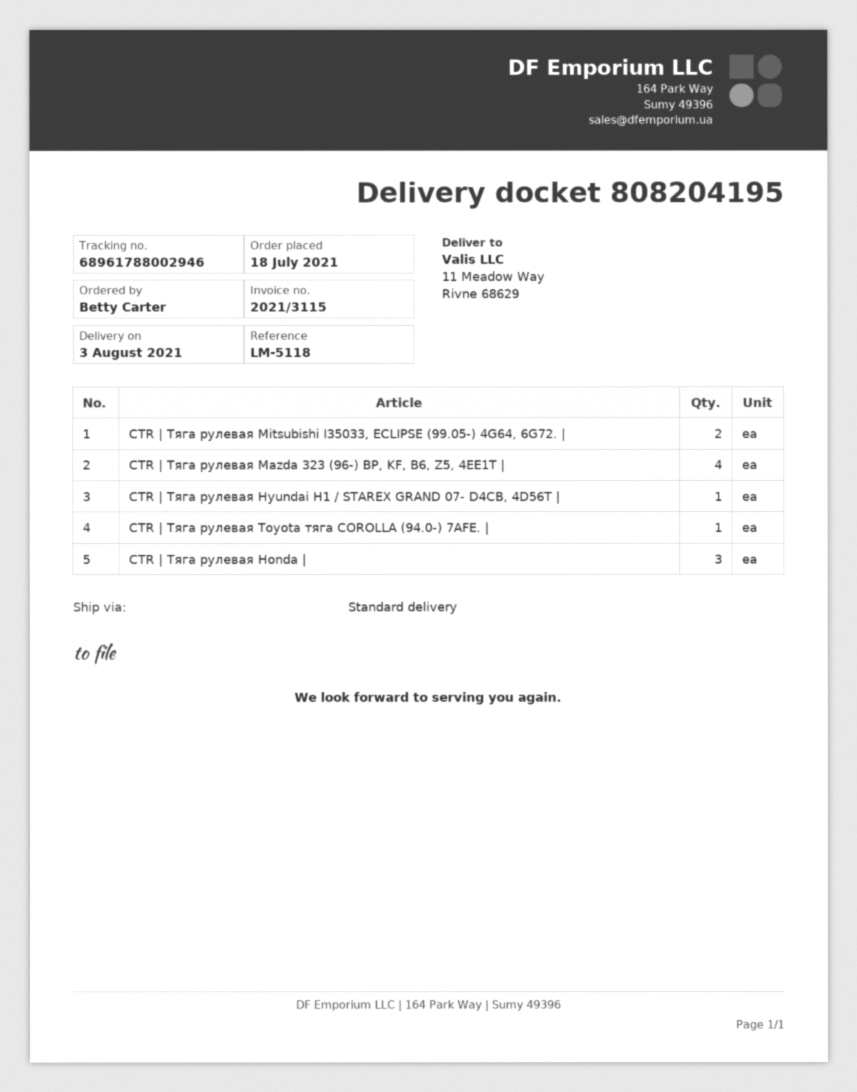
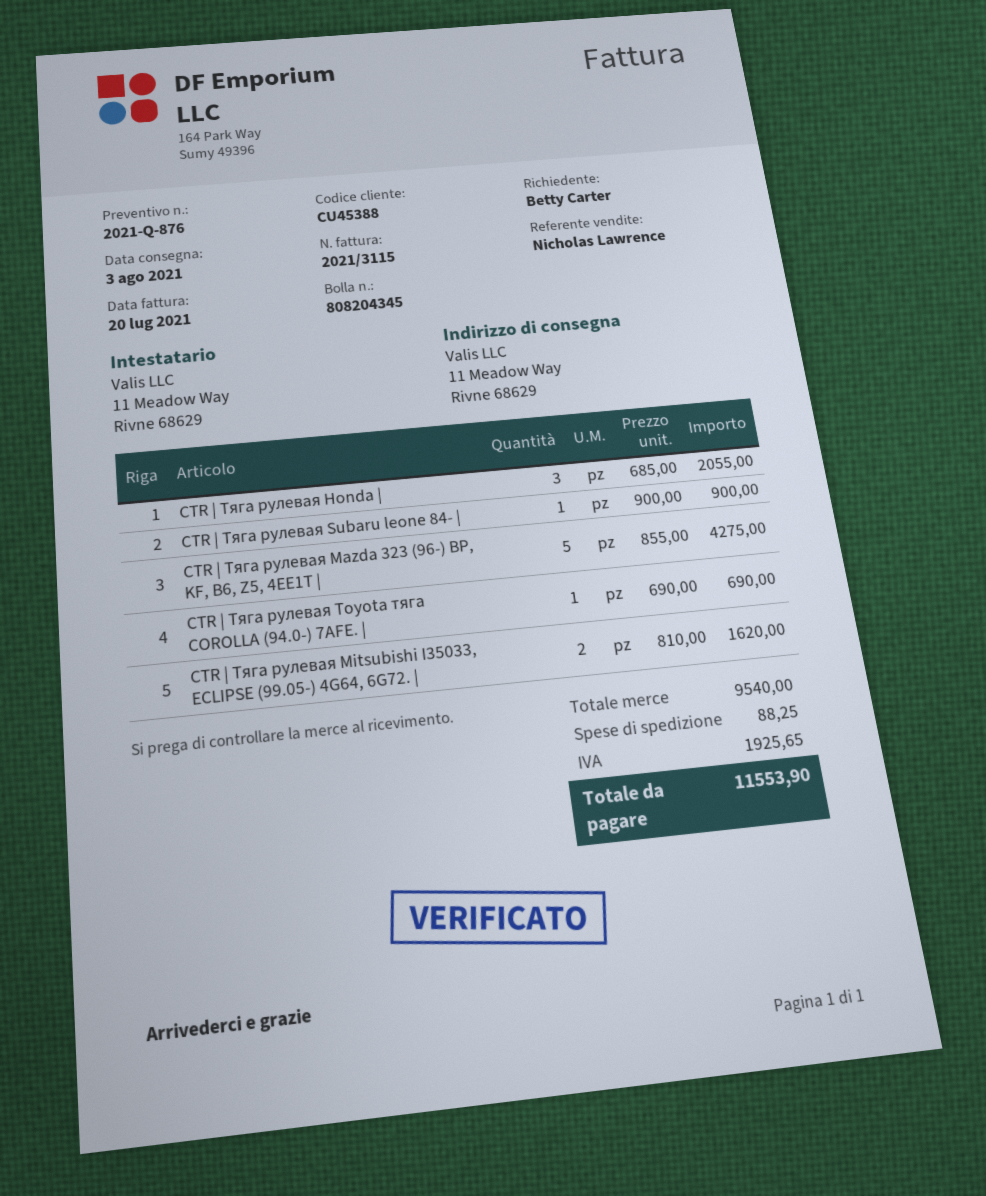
delivery note number: 808204195 -> 808204345
CTR | Тяга рулевая Mazda 323 (96-) BP, KF, B6, Z5, 4EE1T |: 4 -> 5
CTR | Тяга рулевая Hyundai H1 / STAREX GRAND 07- D4CB, 4D56T |: 1 -> none
CTR | Тяга рулевая Subaru leone 84- |: none -> 1

